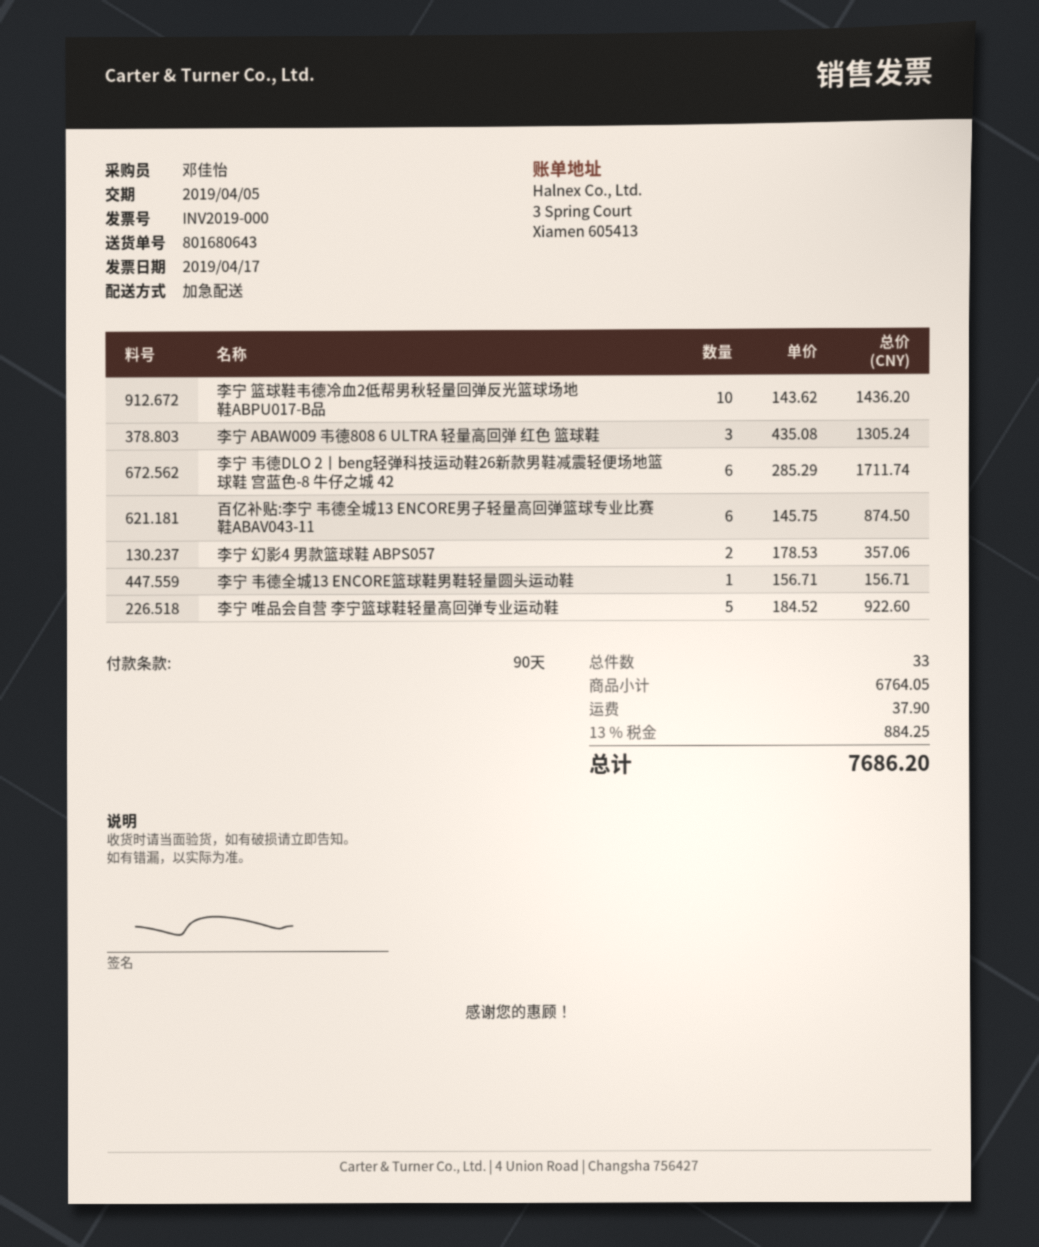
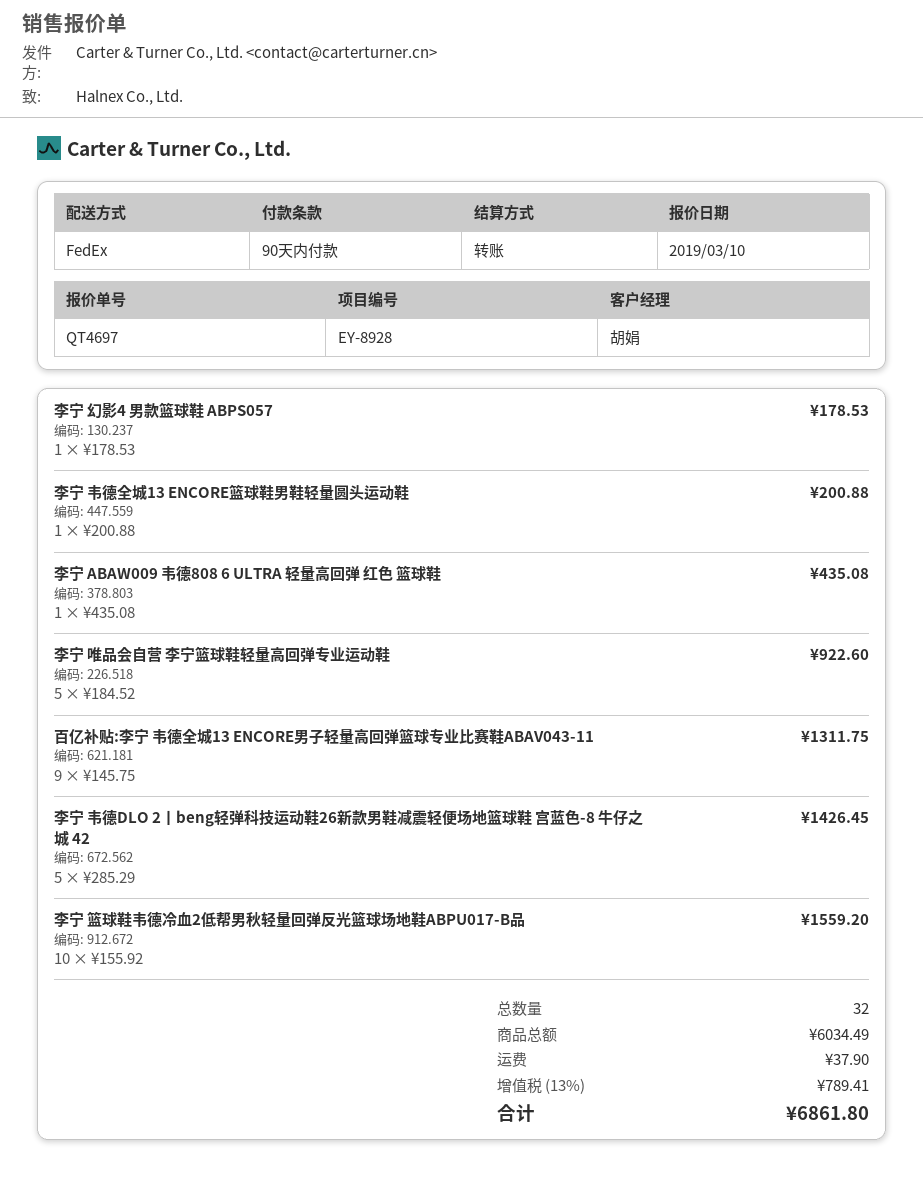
shipping method: express -> FedEx
李宁 篮球鞋韦德冷血2低帮男秋轻量回弹反光篮球场地鞋ABPU017-B品: 10 x 143.62 = 1436.20 -> 10 x 155.92 = 1559.20
李宁 ABAW009 韦德808 6 ULTRA 轻量高回弹 红色 篮球鞋: 3 x 435.08 = 1305.24 -> 1 x 435.08 = 435.08
李宁 韦德DLO 2丨beng轻弹科技运动鞋26新款男鞋减震轻便场地篮球鞋 宫蓝色-8 牛仔之城 42: 6 x 285.29 = 1711.74 -> 5 x 285.29 = 1426.45
百亿补贴:李宁 韦德全城13 ENCORE男子轻量高回弹篮球专业比赛鞋ABAV043-11: 6 x 145.75 = 874.50 -> 9 x 145.75 = 1311.75
李宁 幻影4 男款篮球鞋 ABPS057: 2 x 178.53 = 357.06 -> 1 x 178.53 = 178.53
李宁 韦德全城13 ENCORE篮球鞋男鞋轻量圆头运动鞋: 1 x 156.71 = 156.71 -> 1 x 200.88 = 200.88
total quantity: 33 -> 32
subtotal: 6764.05 -> 6034.49
tax: 13% = 884.25 -> 13% = 789.41
total: 7686.20 -> 6861.80

